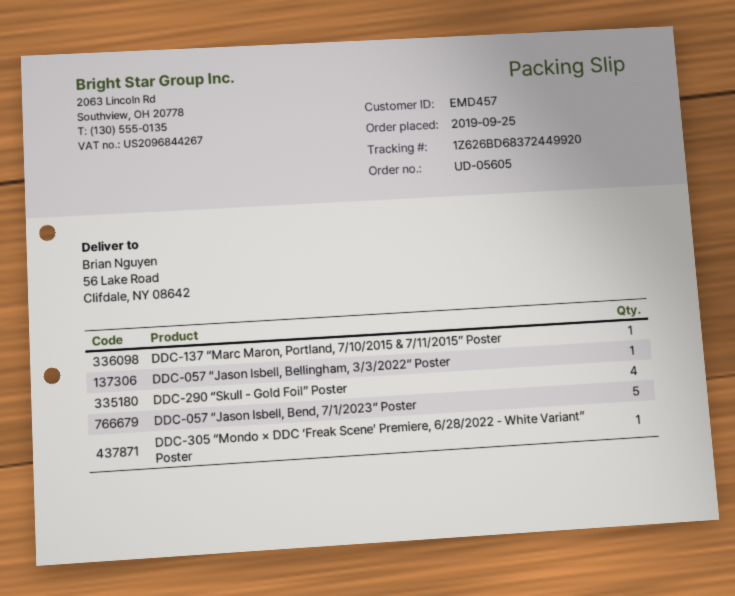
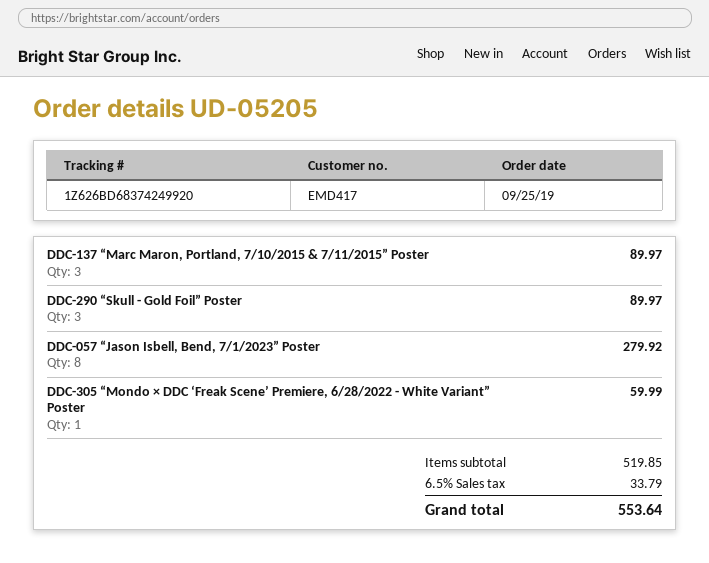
order number: UD-05605 -> UD-05205
customer number: EMD457 -> EMD417
tracking number: 1Z626BD68372449920 -> 1Z626BD68374249920
DDC-137 “Marc Maron, Portland, 7/10/2015 & 7/11/2015” Poster: 1 -> 3
DDC-057 “Jason Isbell, Bellingham, 3/3/2022” Poster: 1 -> none
DDC-290 “Skull - Gold Foil” Poster: 4 -> 3
DDC-057 “Jason Isbell, Bend, 7/1/2023” Poster: 5 -> 8

